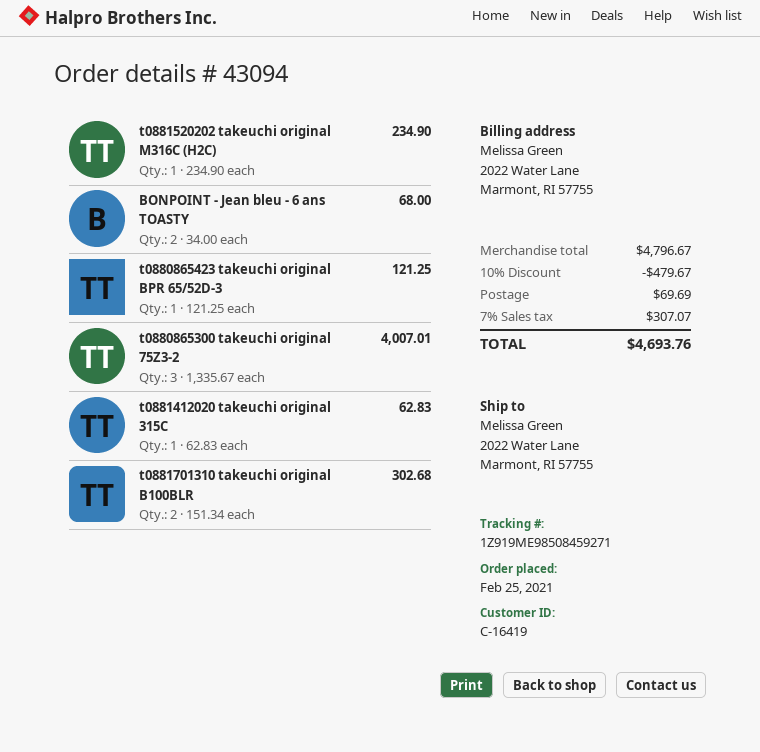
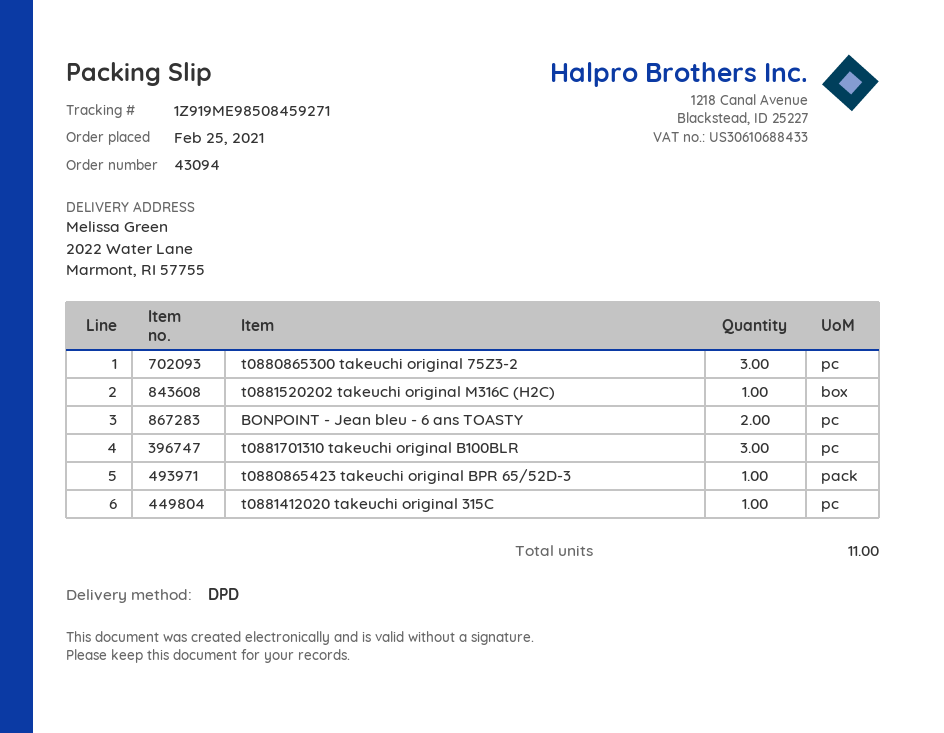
t0881701310 takeuchi original B100BLR: 2 -> 3

